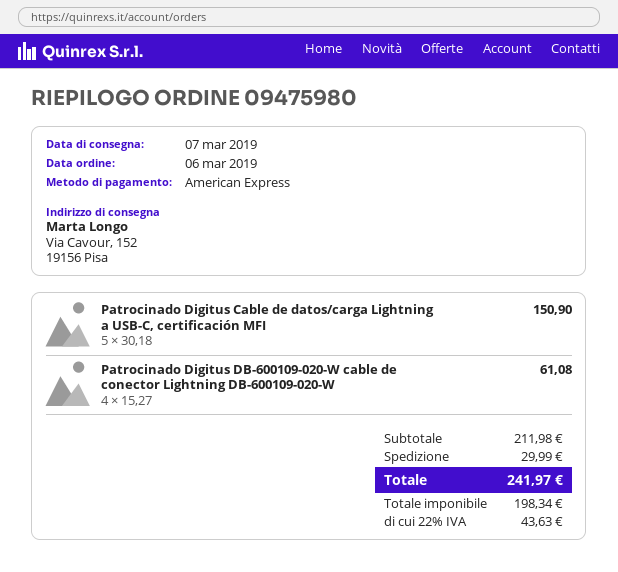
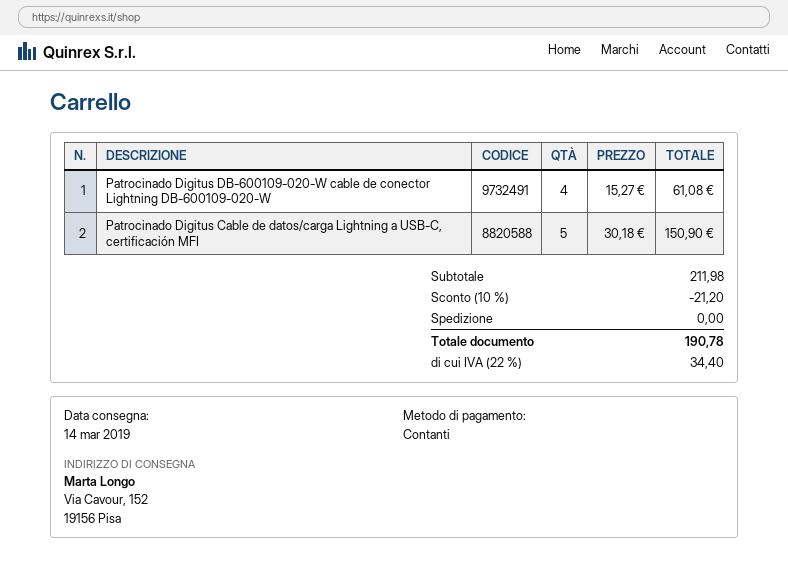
delivery date: 2019-03-07 -> 2019-03-14
payment method: American Express -> cash
discount: none -> 10% = 21.20
shipping: 29.99 -> 0.00
tax: 22% = 43.63 -> 22% = 34.40
total: 241.97 -> 190.78

